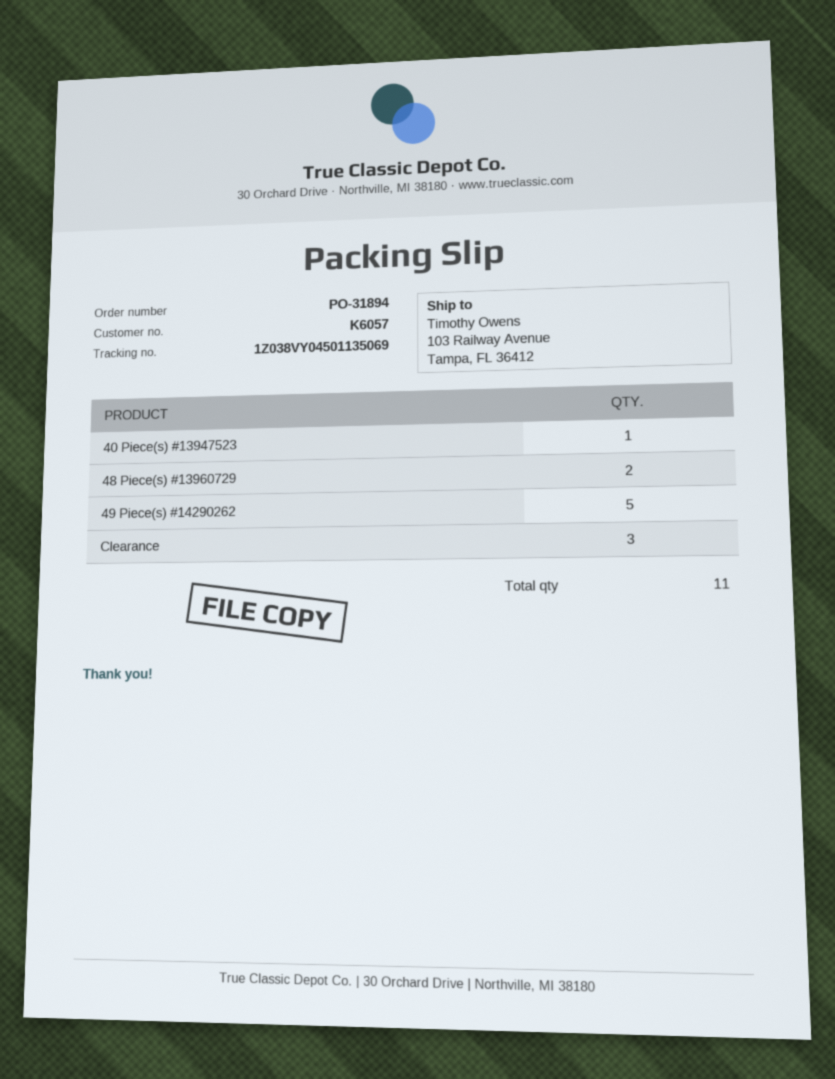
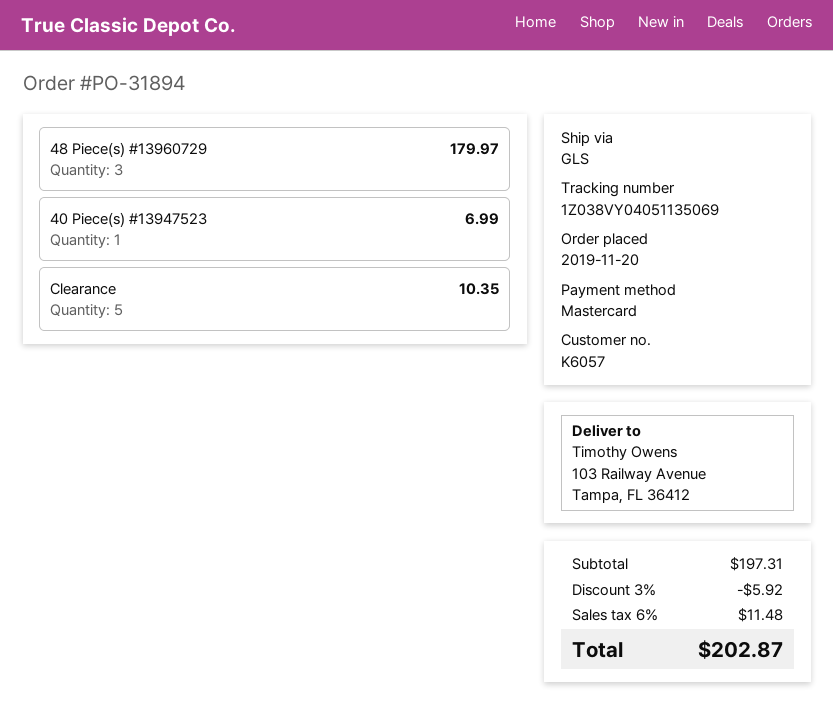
tracking number: 1Z038VY04501135069 -> 1Z038VY04051135069
48 Piece(s) #13960729: 2 -> 3
49 Piece(s) #14290262: 5 -> none
Clearance: 3 -> 5

